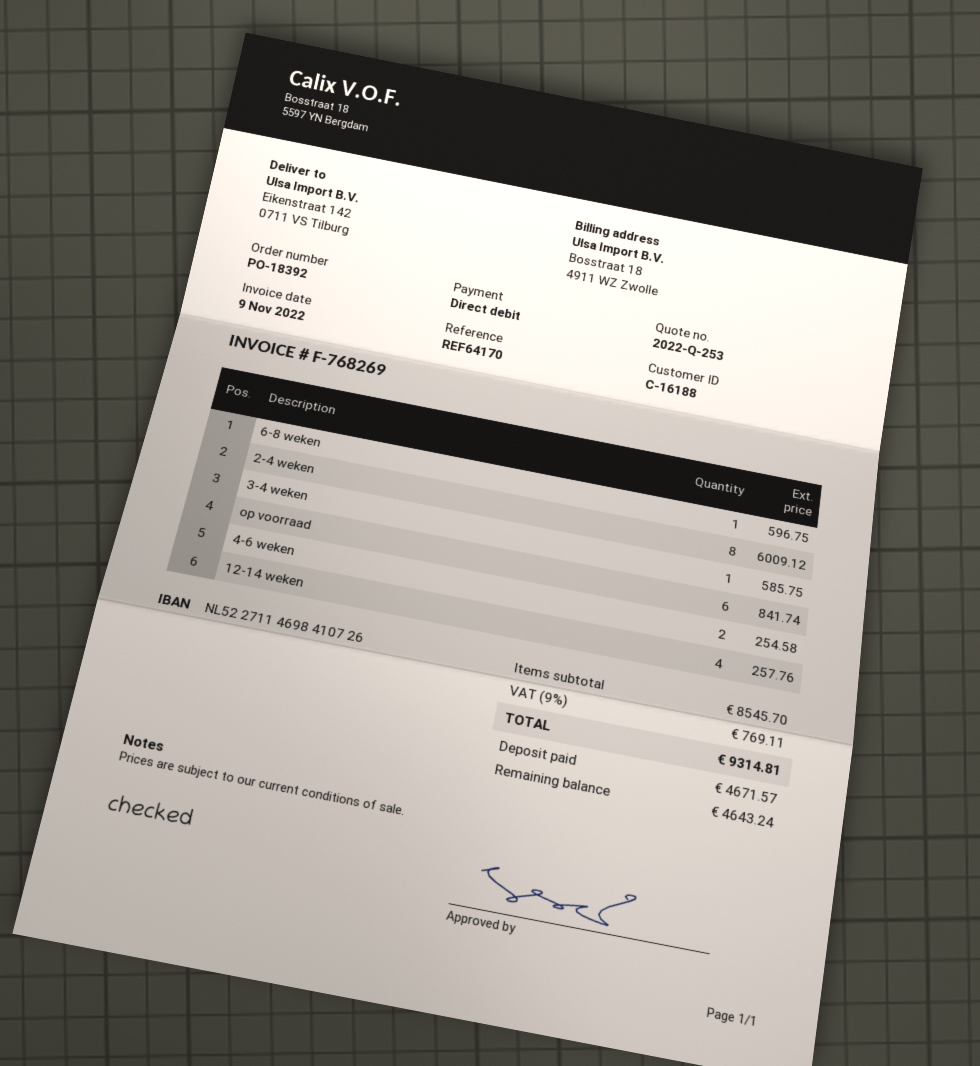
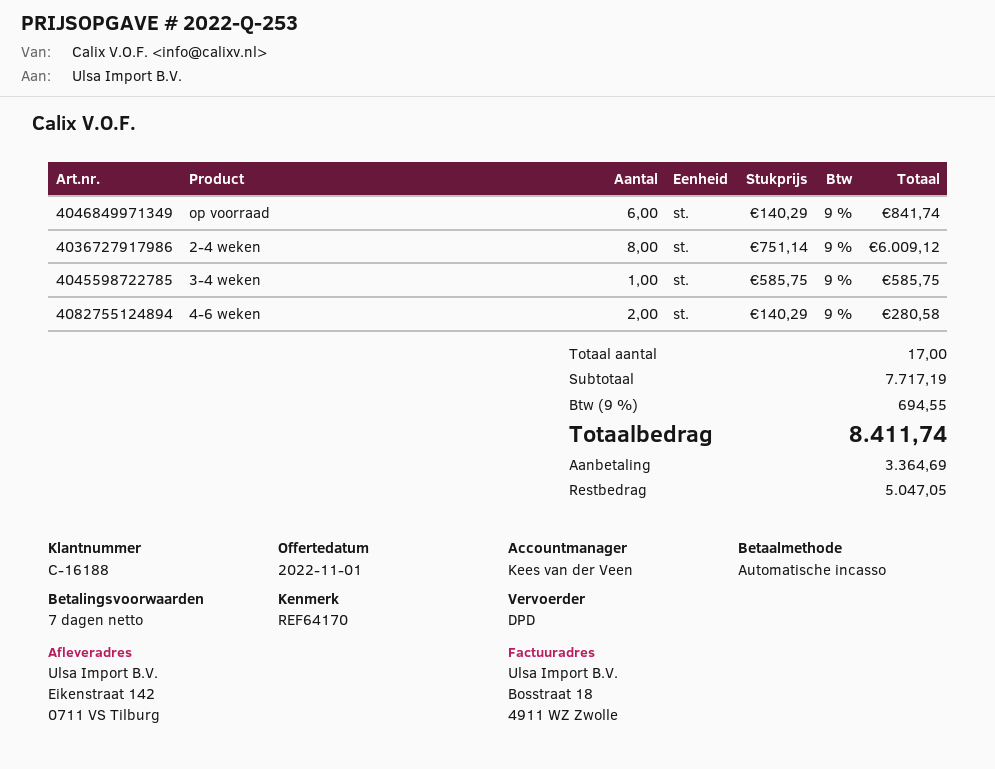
6-8 weken: 1 for 596.75 -> none
4-6 weken: 2 for 254.58 -> 2 for 280.58
12-14 weken: 4 for 257.76 -> none
subtotal: 8545.70 -> 7717.19
tax: 9% = 769.11 -> 9% = 694.55
total: 9314.81 -> 8411.74
deposit: 4671.57 -> 3364.69
balance: 4643.24 -> 5047.05

